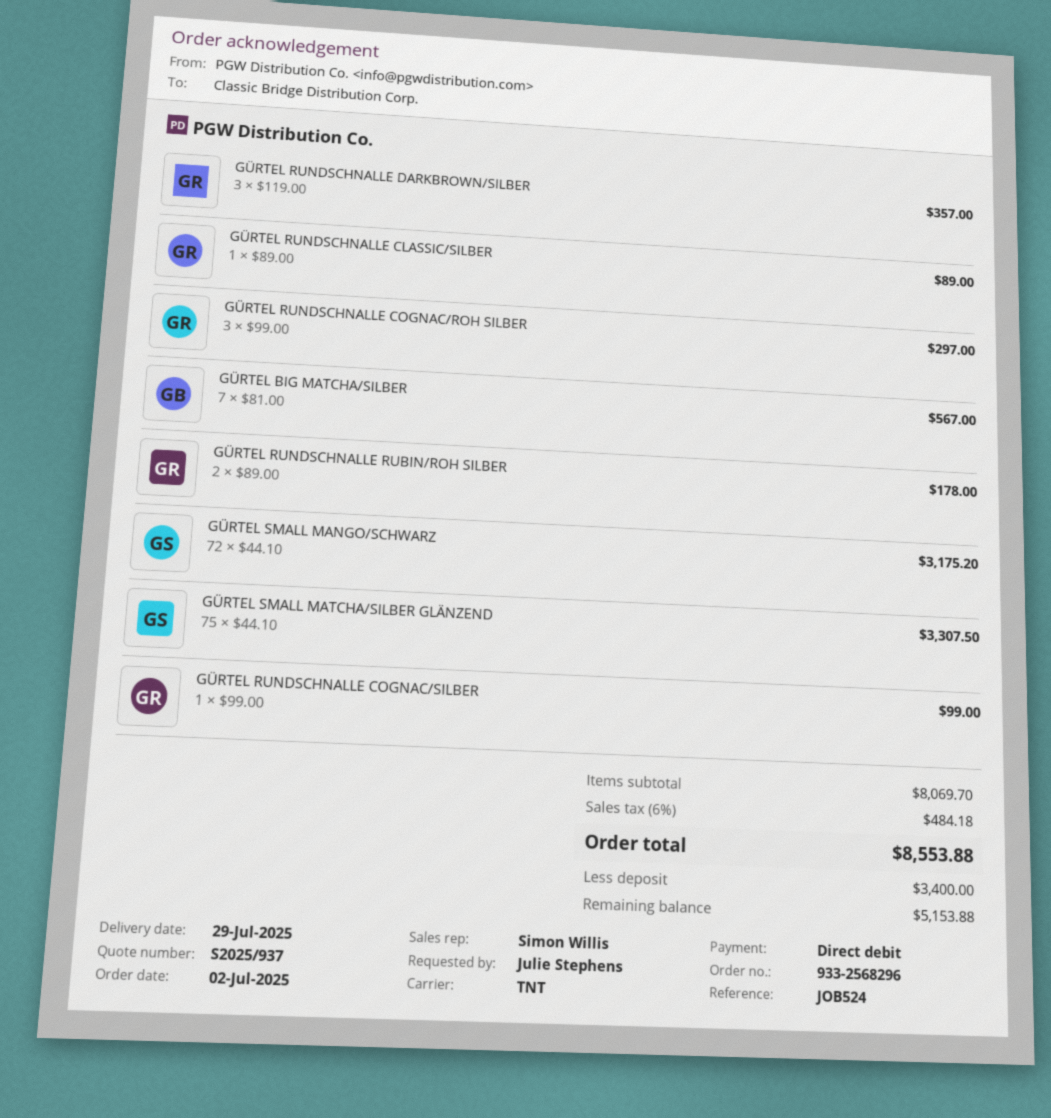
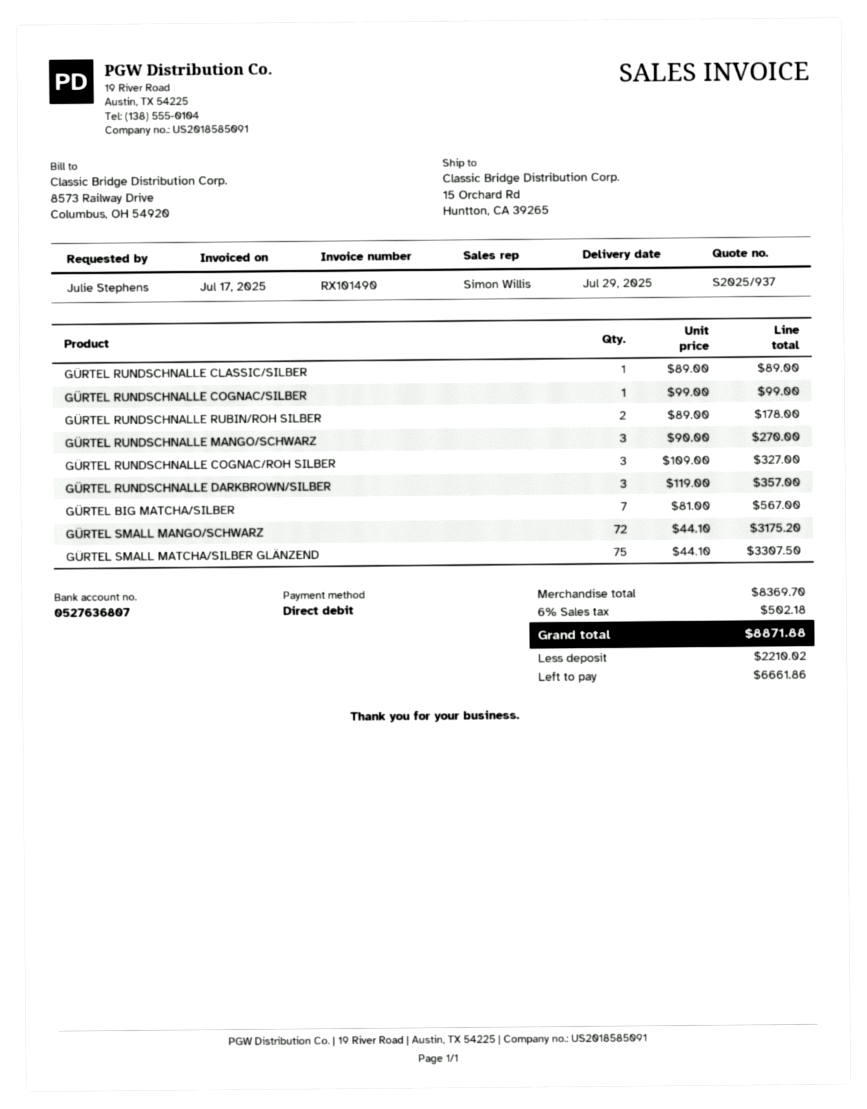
GÜRTEL RUNDSCHNALLE COGNAC/ROH SILBER: 3 x 99.00 = 297.00 -> 3 x 109.00 = 327.00
GÜRTEL RUNDSCHNALLE MANGO/SCHWARZ: none -> 3 x 90.00 = 270.00
subtotal: 8069.70 -> 8369.70
tax: 6% = 484.18 -> 6% = 502.18
total: 8553.88 -> 8871.88
deposit: 3400.00 -> 2210.02
balance: 5153.88 -> 6661.86

